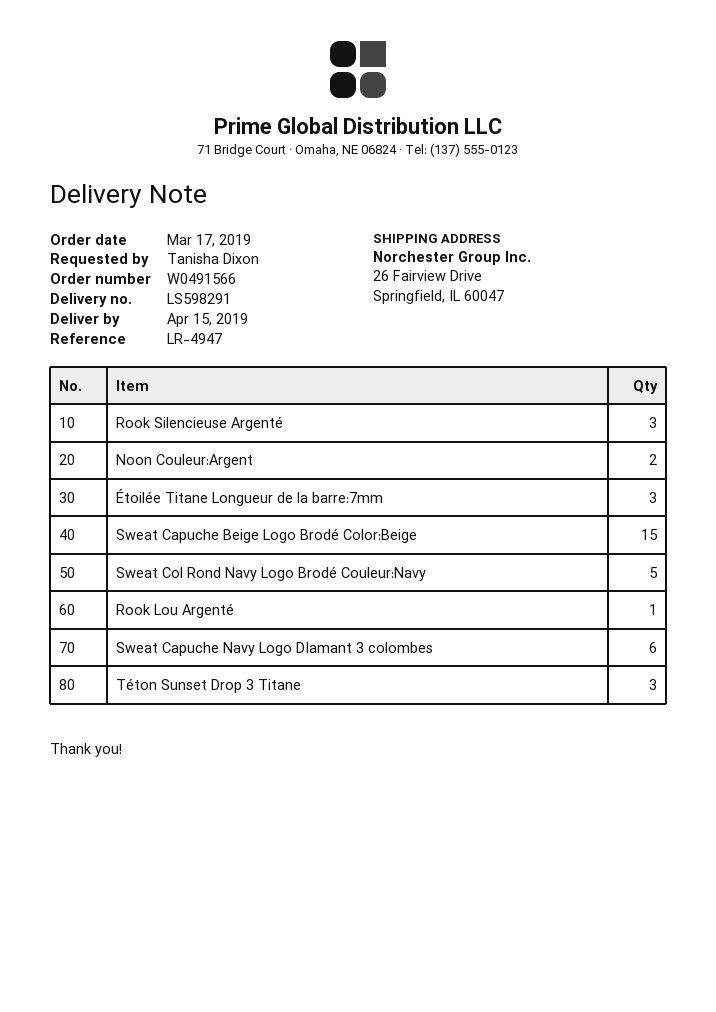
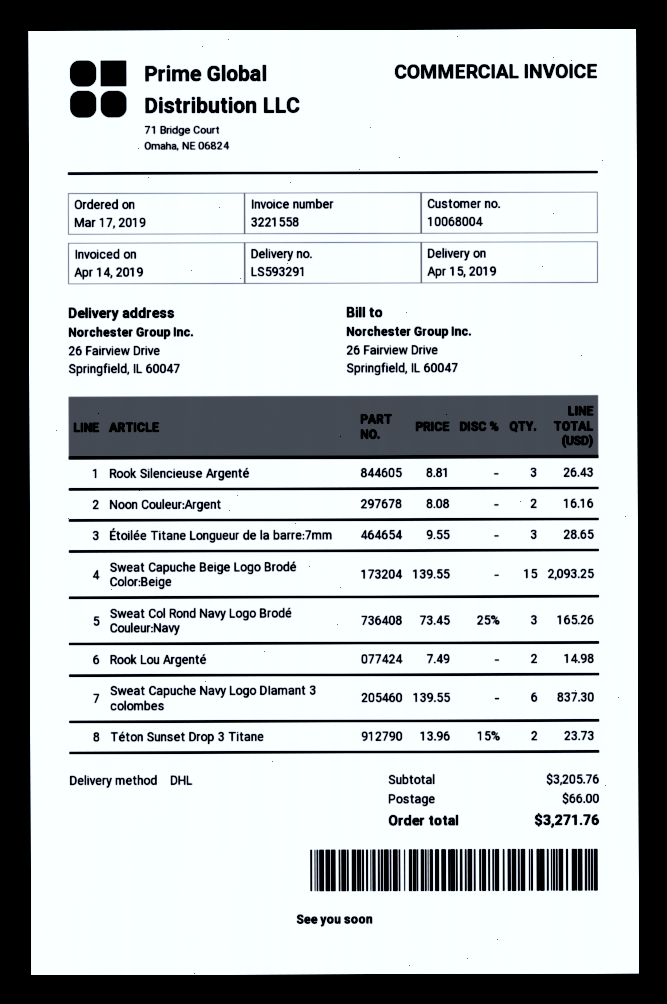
delivery note number: LS598291 -> LS593291
Sweat Col Rond Navy Logo Brodé Couleur:Navy: 5 -> 3
Rook Lou Argenté: 1 -> 2
Téton Sunset Drop 3 Titane: 3 -> 2

